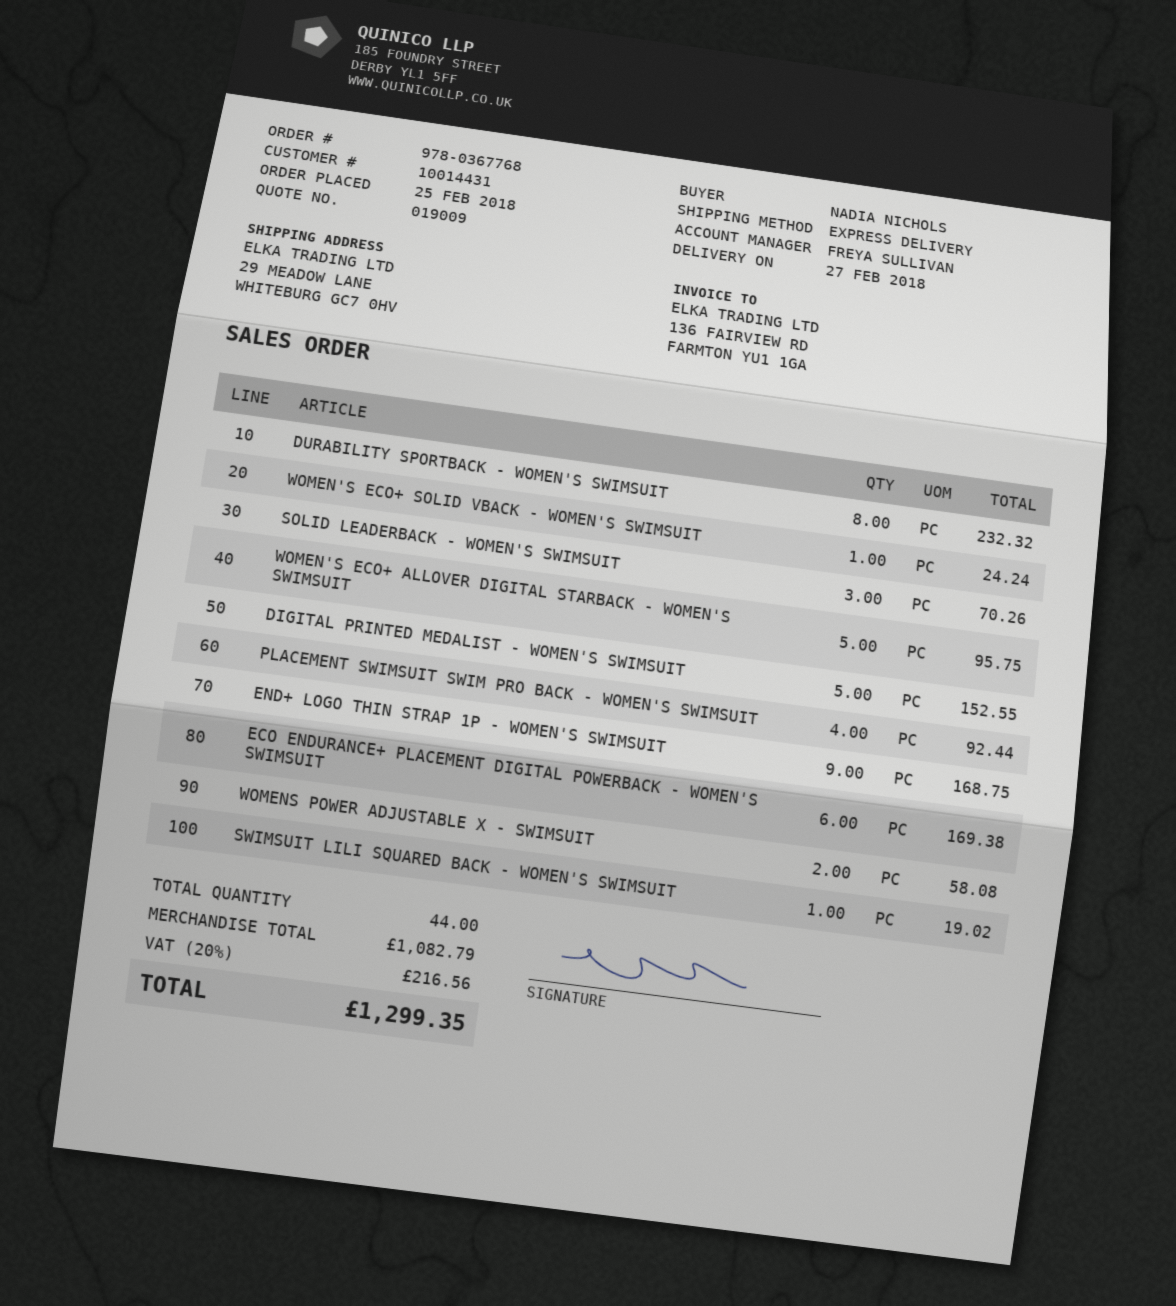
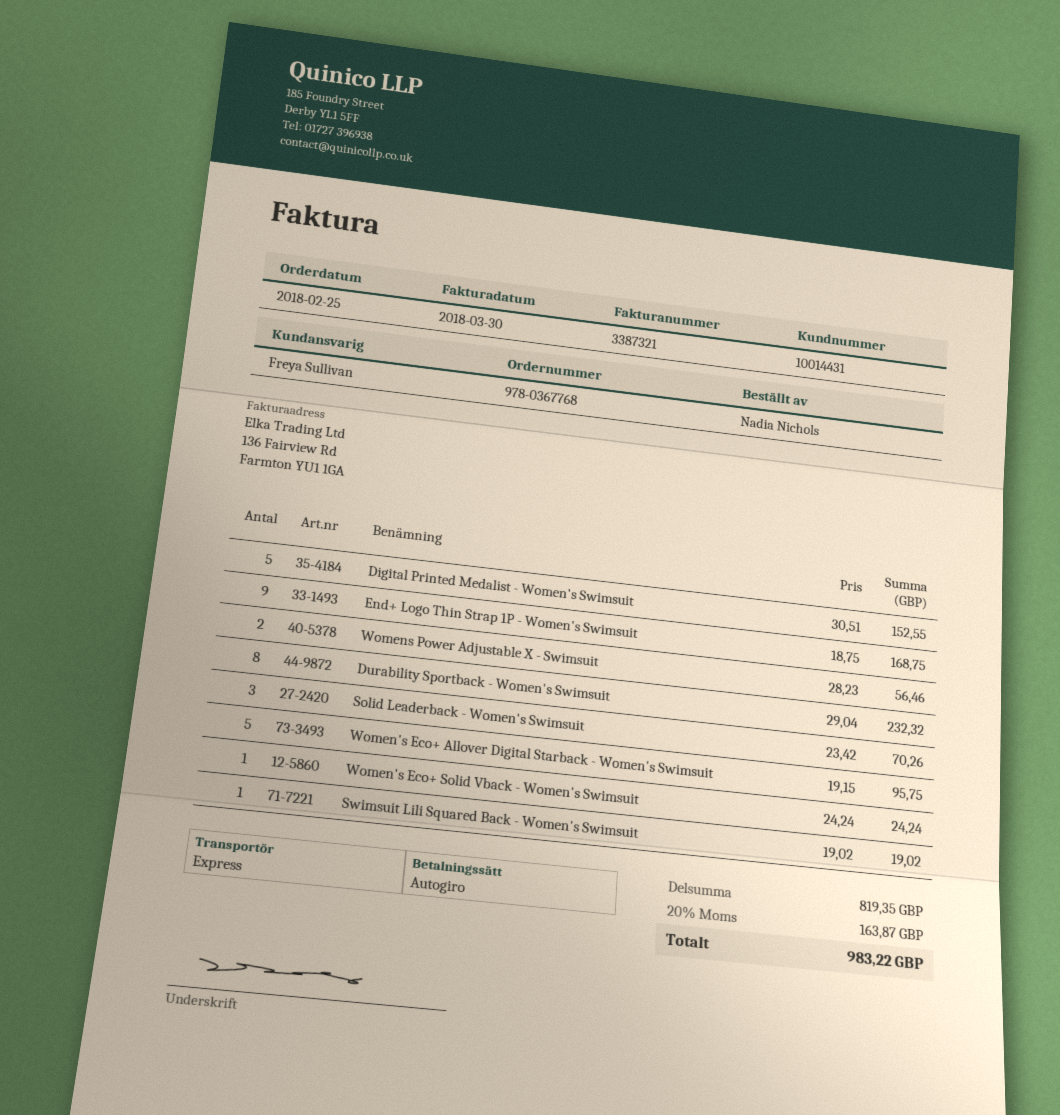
PLACEMENT SWIMSUIT SWIM PRO BACK - WOMEN'S SWIMSUIT: 4 for 92.44 -> none
ECO ENDURANCE+ PLACEMENT DIGITAL POWERBACK - WOMEN'S SWIMSUIT: 6 for 169.38 -> none
WOMENS POWER ADJUSTABLE X - SWIMSUIT: 2 for 58.08 -> 2 for 56.46
subtotal: 1082.79 -> 819.35
tax: 20% = 216.56 -> 20% = 163.87
total: 1299.35 -> 983.22

